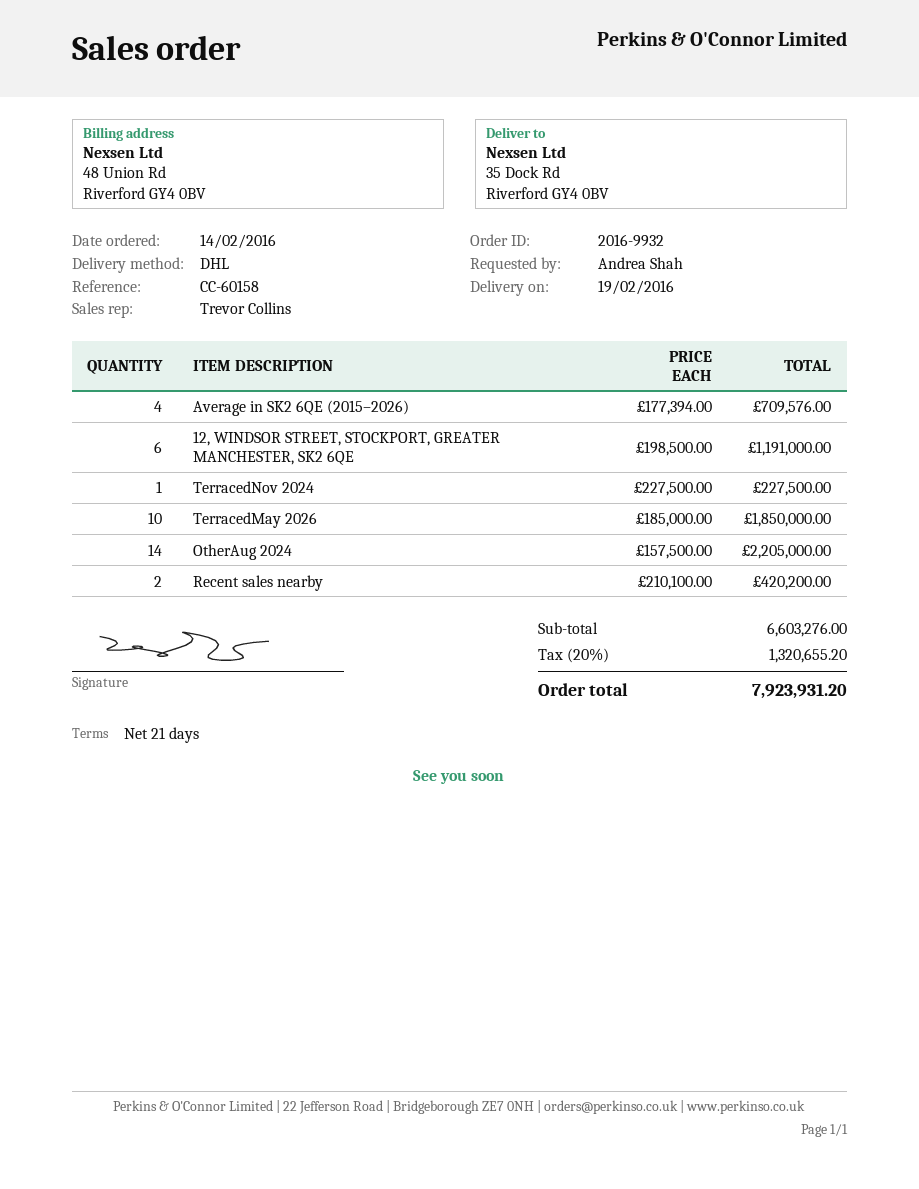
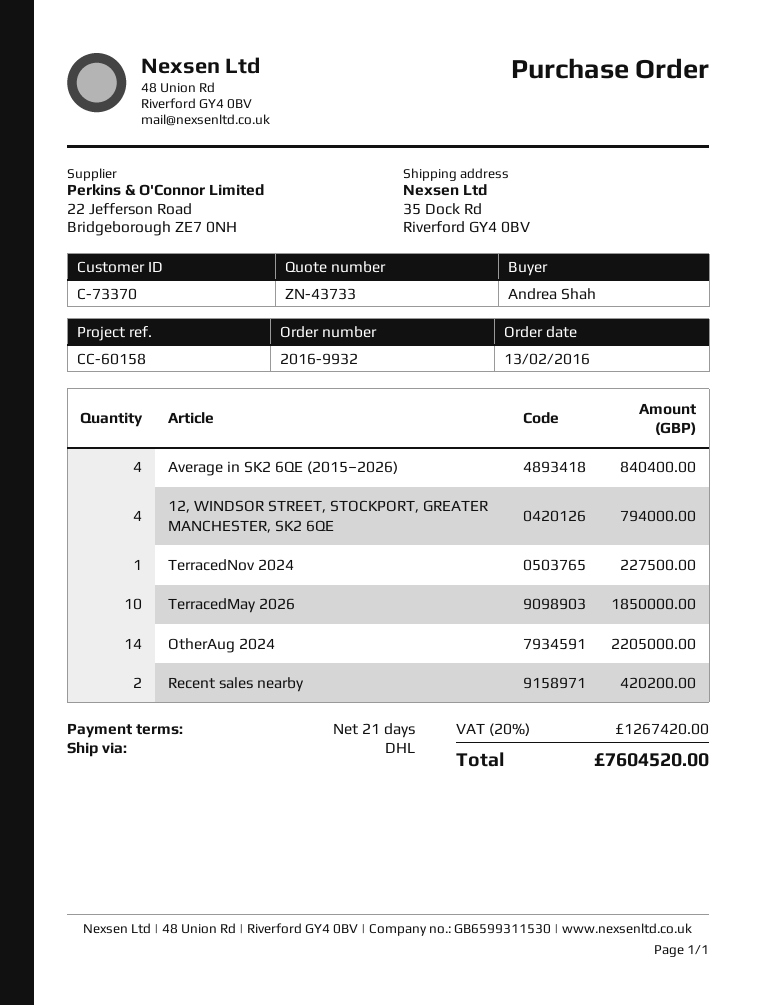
order date: 2016-02-14 -> 2016-02-13
Average in SK2 6QE (2015–2026): 4 for 709576.00 -> 4 for 840400.00
12, WINDSOR STREET, STOCKPORT, GREATER MANCHESTER, SK2 6QE: 6 for 1191000.00 -> 4 for 794000.00
tax: 20% = 1320655.20 -> 20% = 1267420.00
total: 7923931.20 -> 7604520.00

